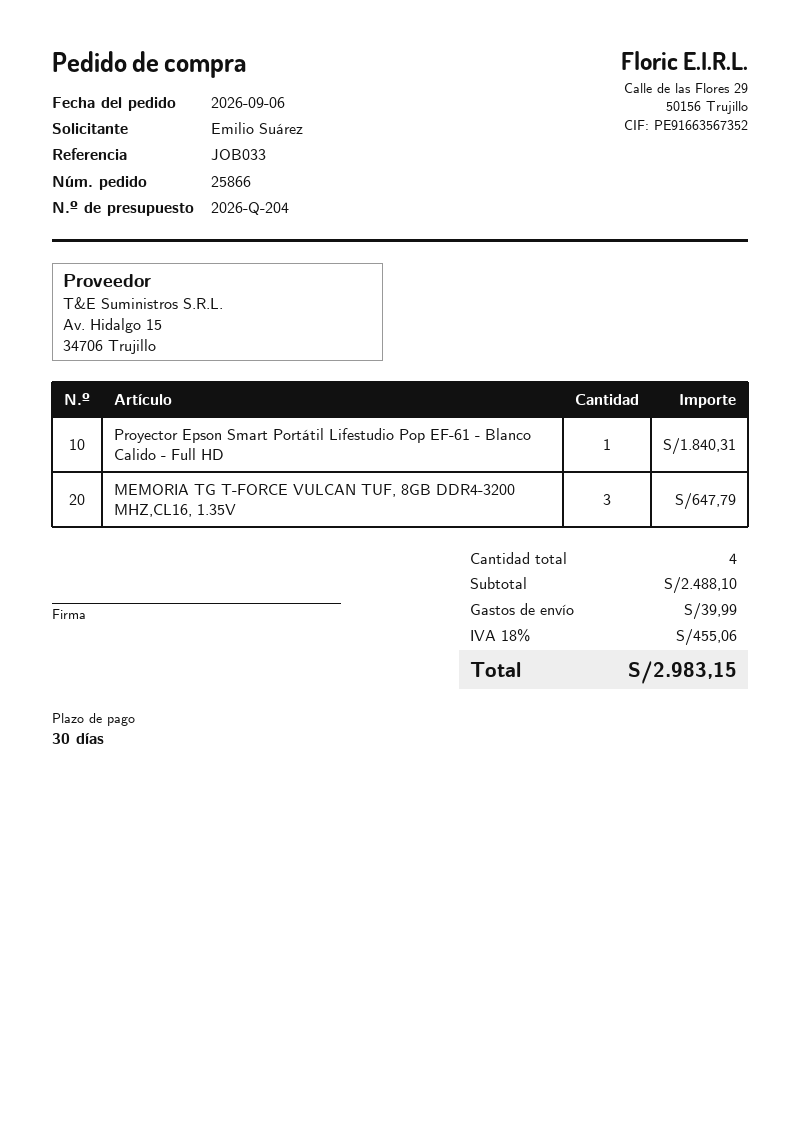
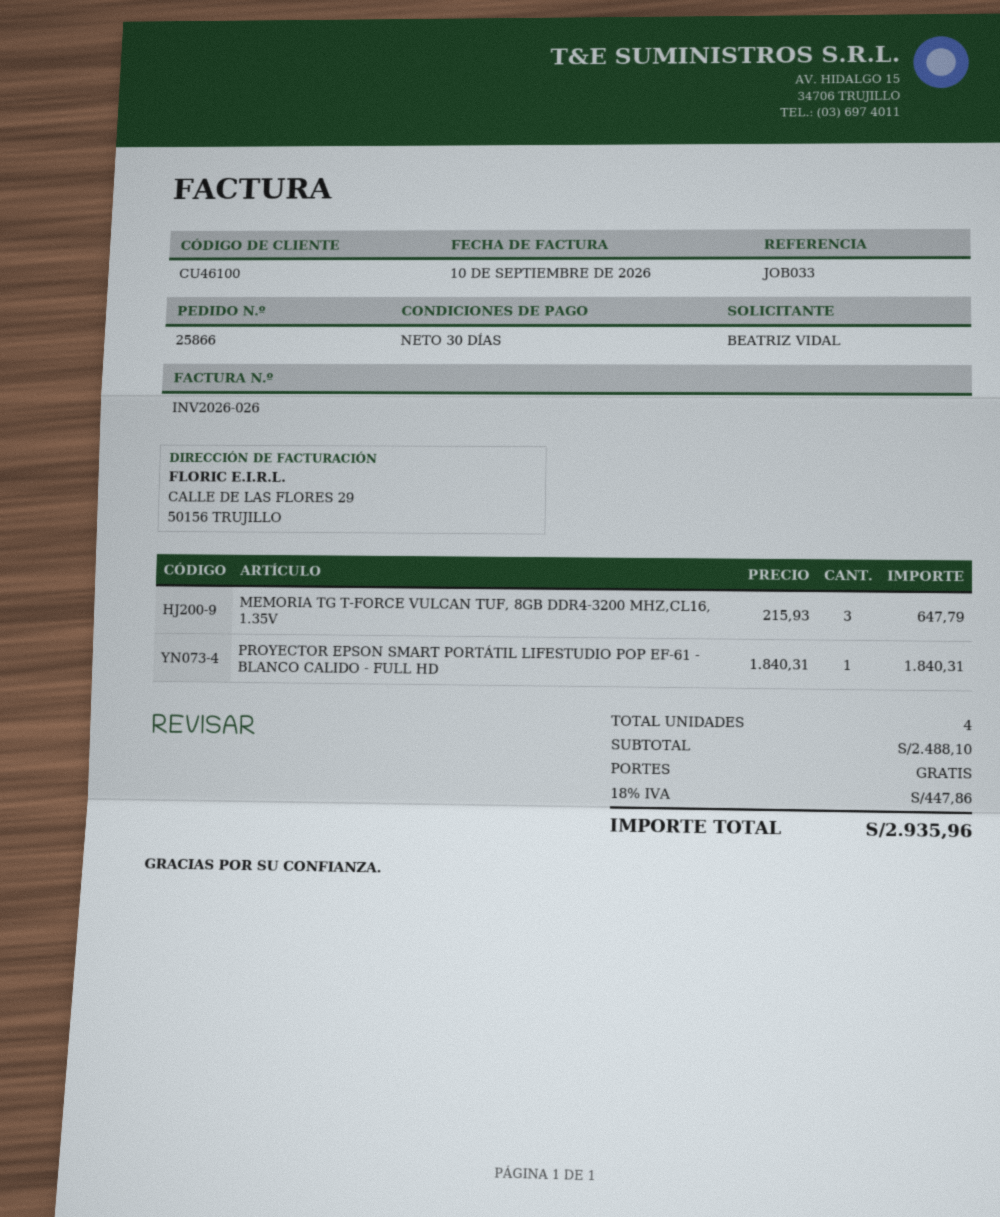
ordered by: Emilio Suárez -> BEATRIZ VIDAL
shipping: 39.99 -> 0.00
tax: 18% = 455.06 -> 18% = 447.86
total: 2983.15 -> 2935.96

